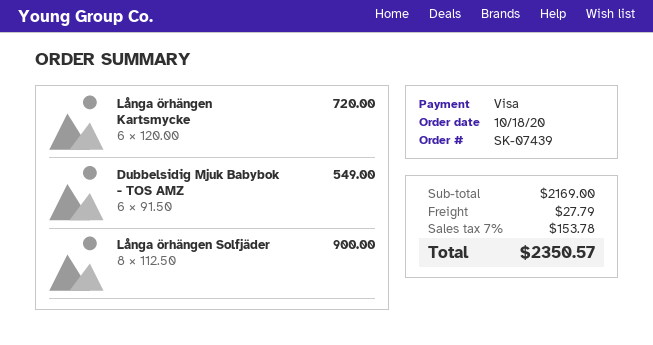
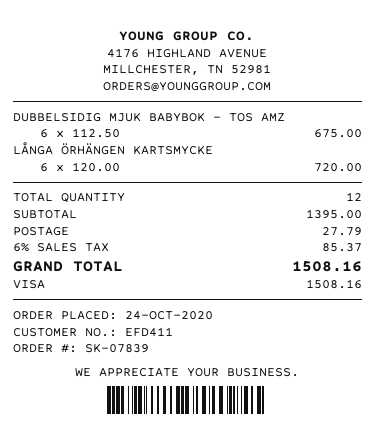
order number: SK-07439 -> SK-07839
order date: 2020-10-18 -> 2020-10-24
Dubbelsidig Mjuk Babybok - TOS AMZ: 6 x 91.50 = 549.00 -> 6 x 112.50 = 675.00
Långa örhängen Solfjäder: 8 x 112.50 = 900.00 -> none
subtotal: 2169.00 -> 1395.00
tax: 7% = 153.78 -> 6% = 85.37
total: 2350.57 -> 1508.16

